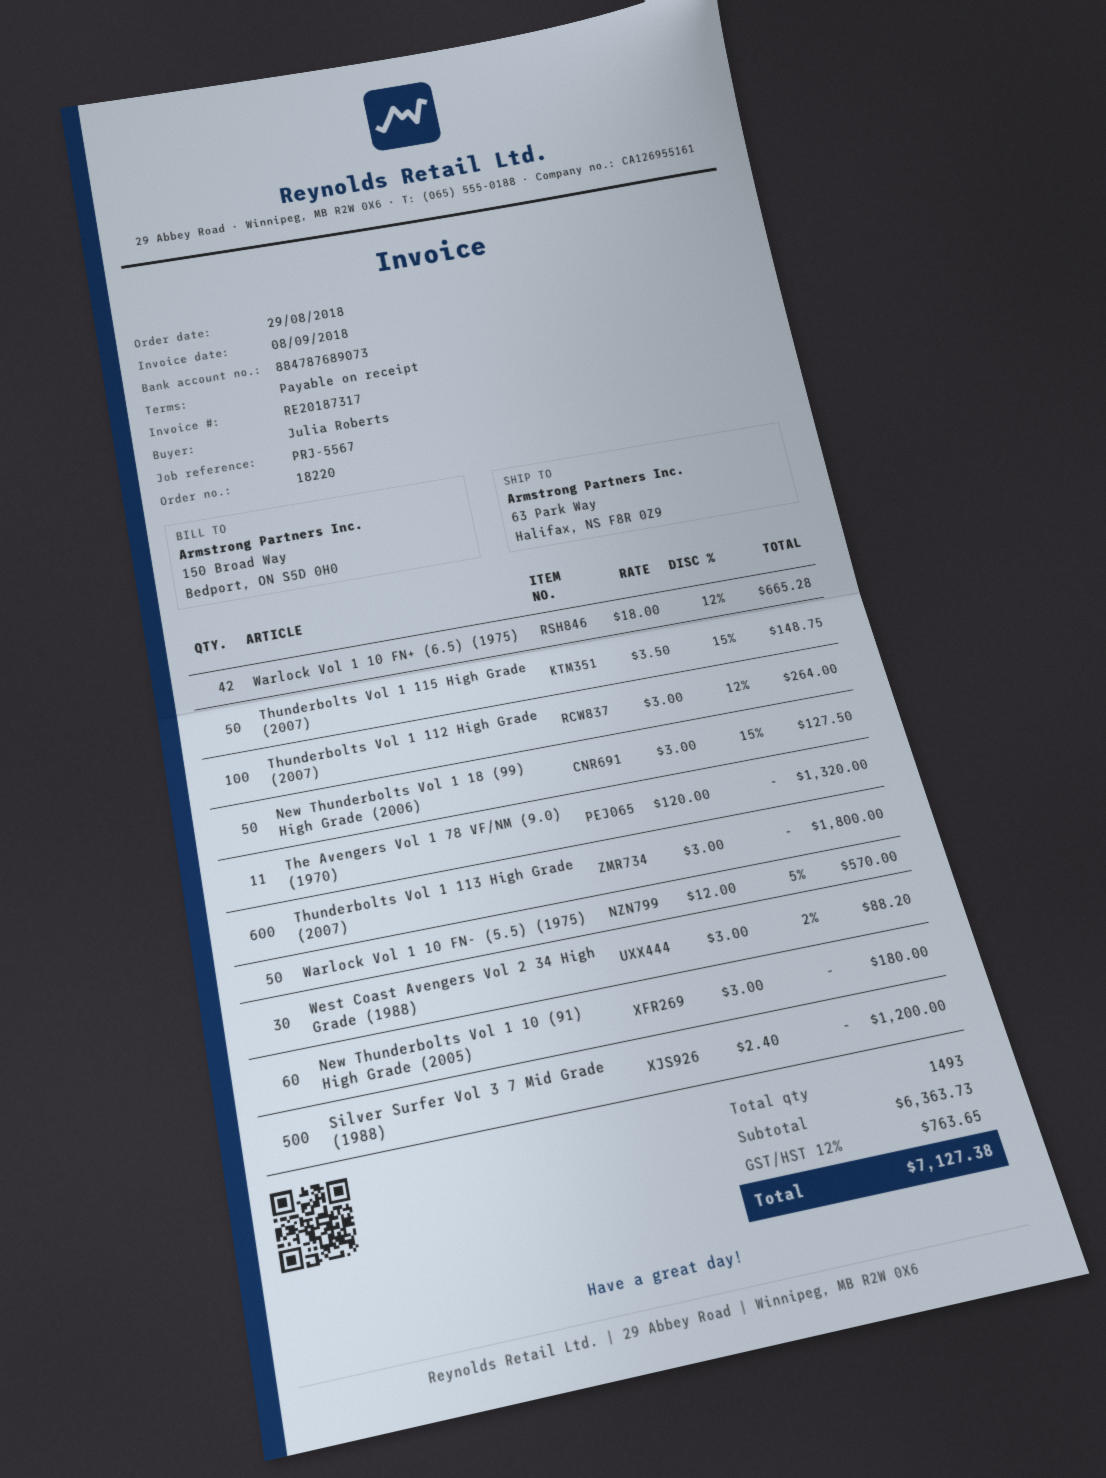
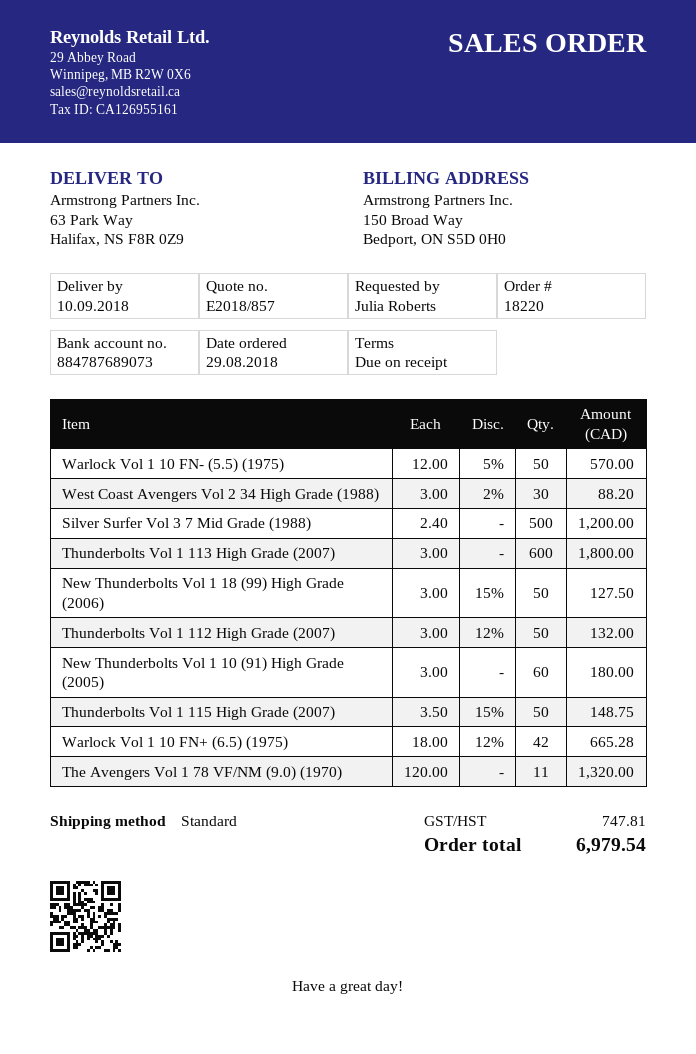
Thunderbolts Vol 1 112 High Grade (2007): 100 x 3.00 - 12% = 264.00 -> 50 x 3.00 - 12% = 132.00
tax: 763.65 -> 747.81
total: 7127.38 -> 6979.54

